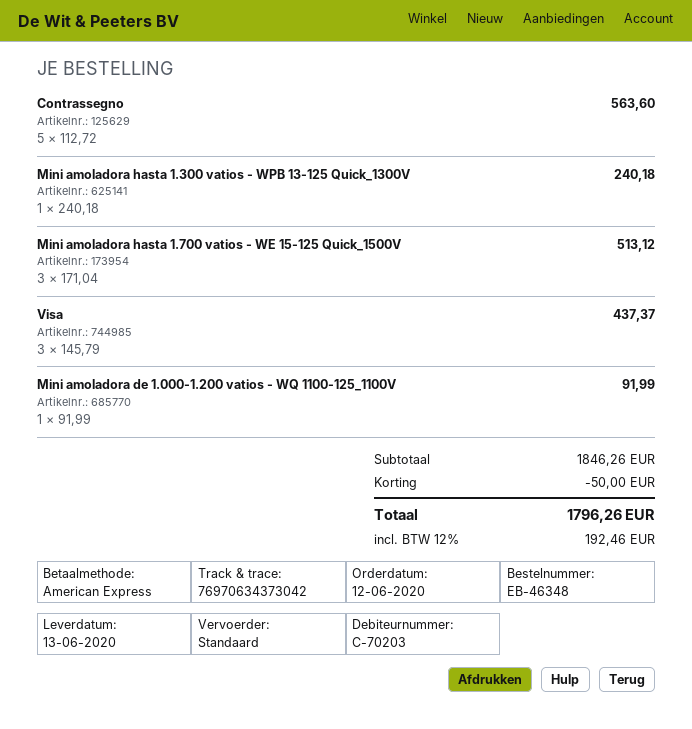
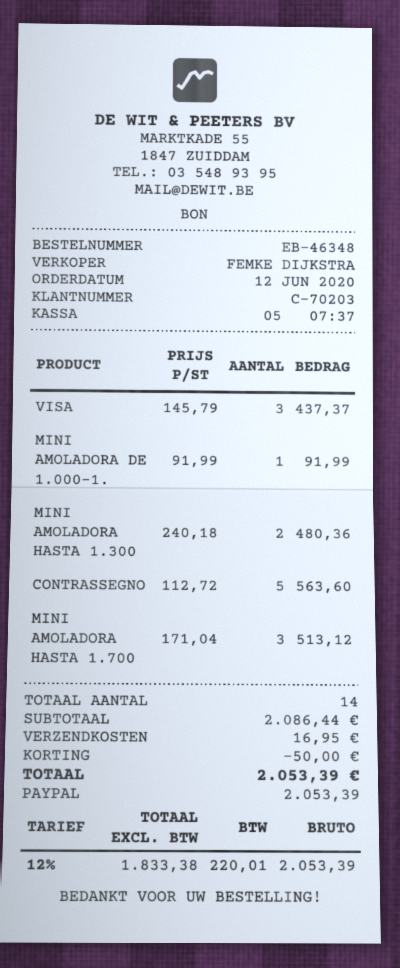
payment method: American Express -> PayPal
Mini amoladora hasta 1.300 vatios - WPB 13-125 Quick_1300V: 1 x 240.18 = 240.18 -> 2 x 240.18 = 480.36
subtotal: 1846.26 -> 2086.44
shipping: none -> 16.95
tax: 12% = 192.46 -> 12% = 220.01
total: 1796.26 -> 2053.39

